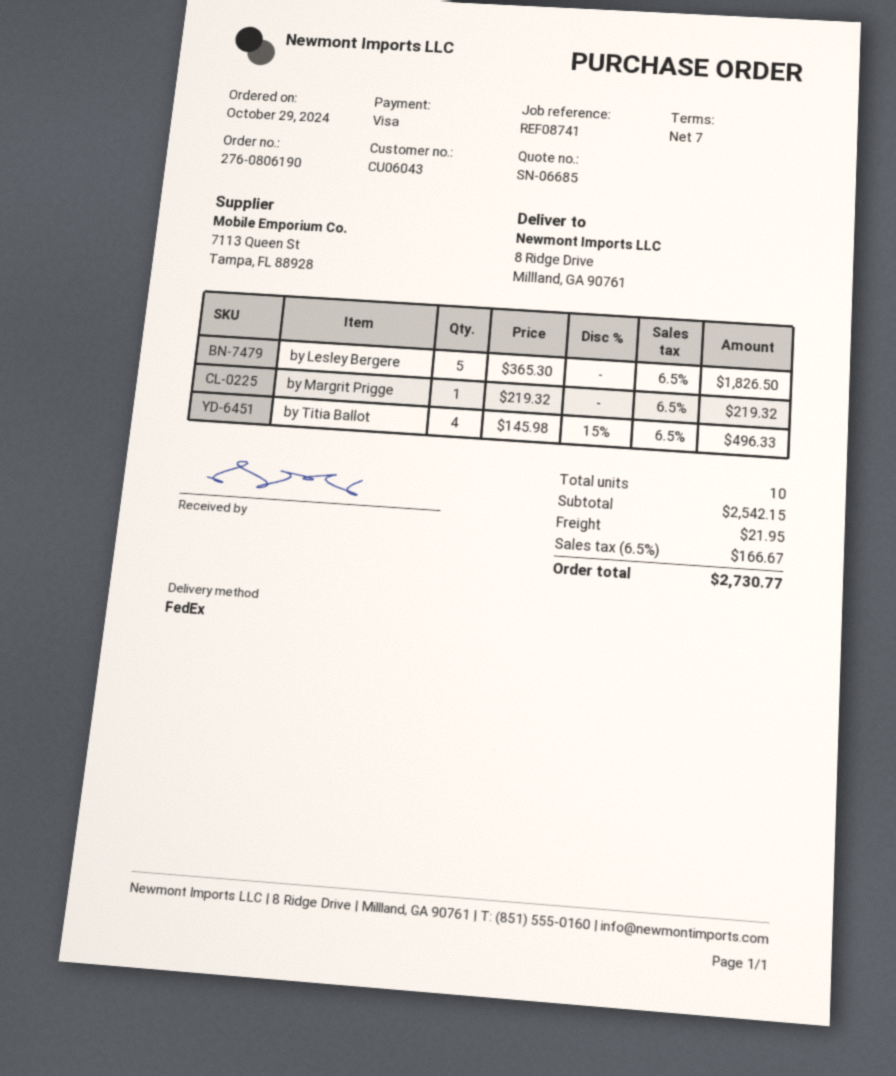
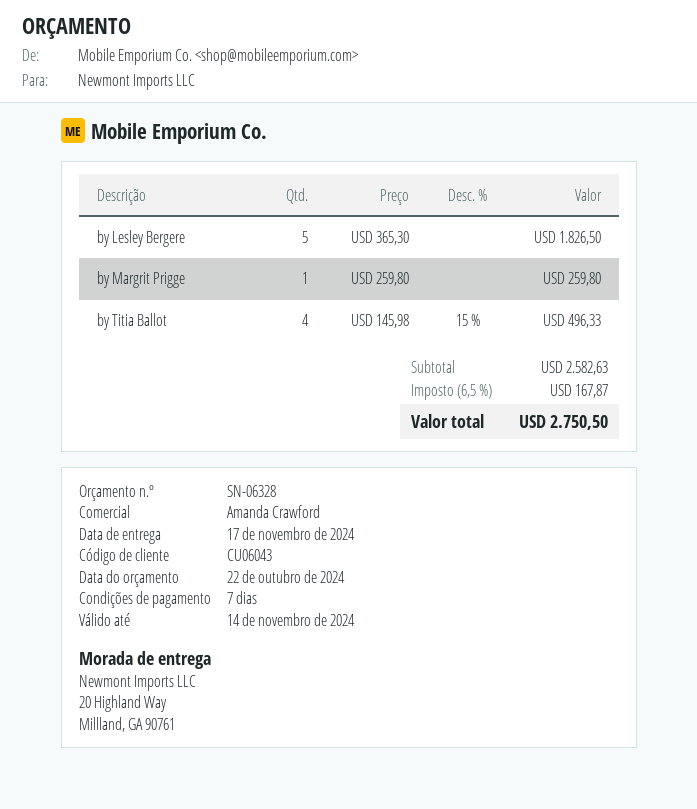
quote number: SN-06685 -> SN-06328
ship to: 8 Ridge Drive, Millland, GA 90761 -> 20 Highland Way, Millland, GA 90761
by Margrit Prigge: 1 x 219.32 = 219.32 -> 1 x 259.80 = 259.80
subtotal: 2542.15 -> 2582.63
shipping: 21.95 -> none
tax: 6.5% = 166.67 -> 6.5% = 167.87
total: 2730.77 -> 2750.50

